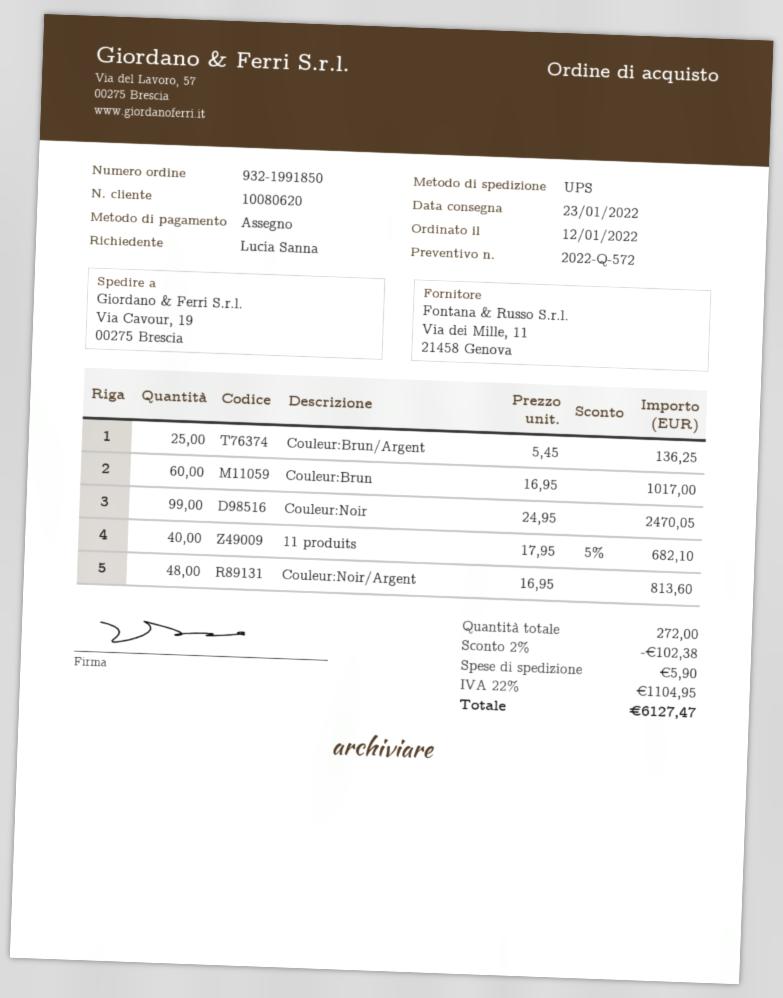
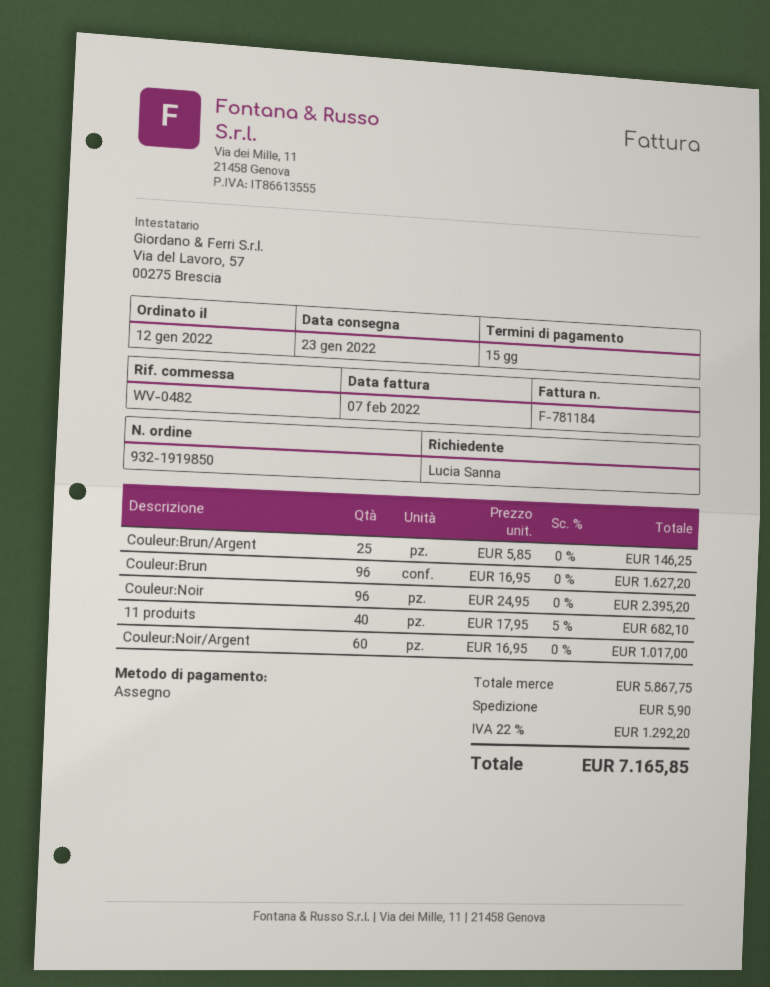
order number: 932-1991850 -> 932-1919850
Couleur:Brun/Argent: 25 x 5.45 = 136.25 -> 25 x 5.85 = 146.25
Couleur:Brun: 60 x 16.95 = 1017.00 -> 96 x 16.95 = 1627.20
Couleur:Noir: 99 x 24.95 = 2470.05 -> 96 x 24.95 = 2395.20
Couleur:Noir/Argent: 48 x 16.95 = 813.60 -> 60 x 16.95 = 1017.00
discount: 2% = 102.38 -> none
tax: 22% = 1104.95 -> 22% = 1292.20
total: 6127.47 -> 7165.85

